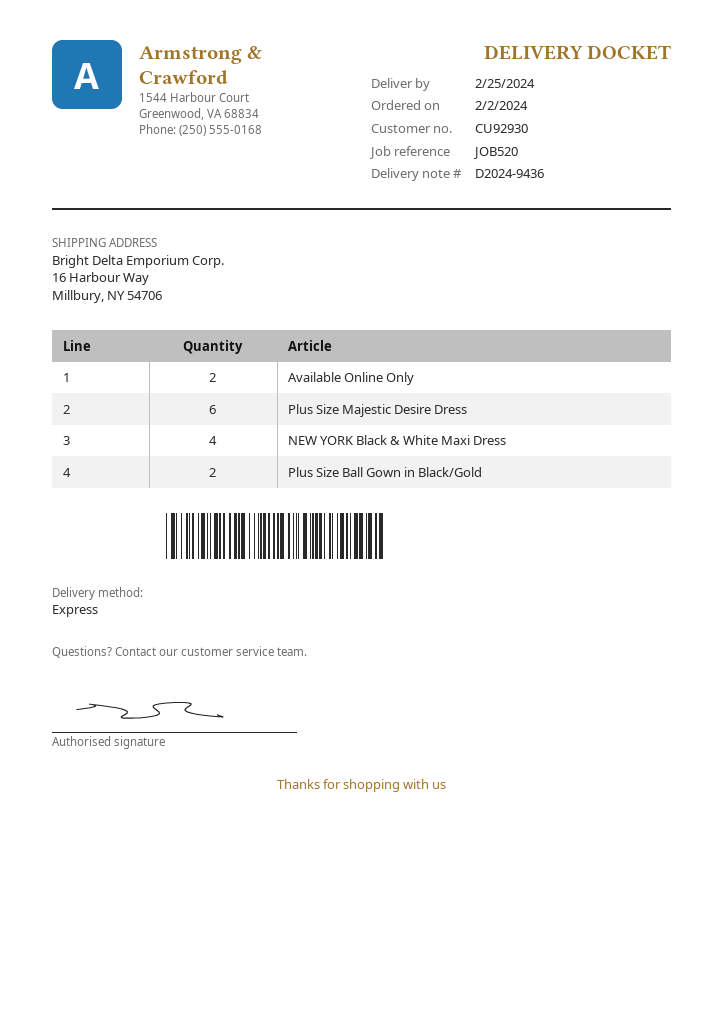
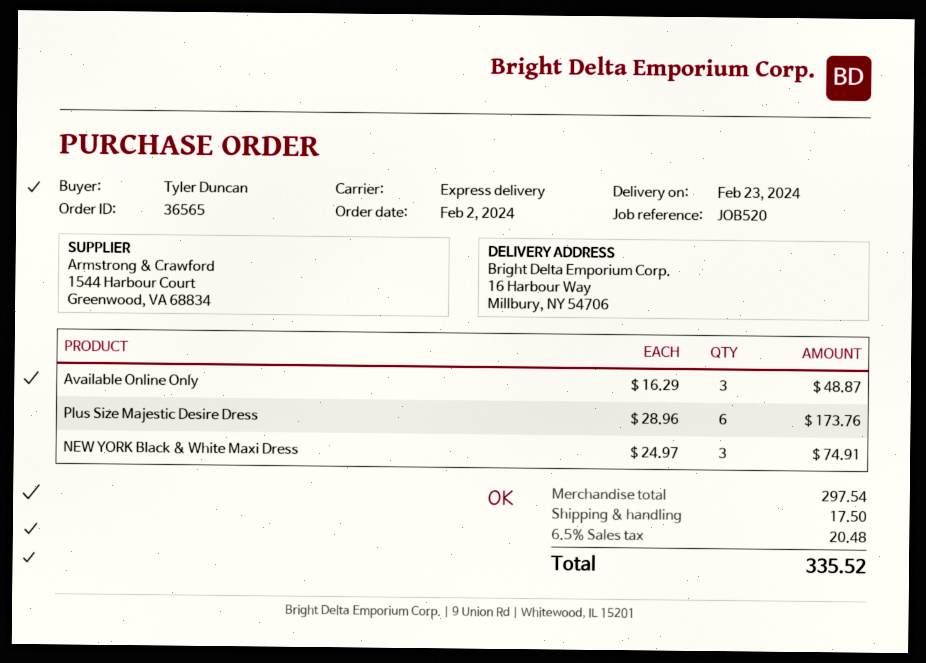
delivery date: 2024-02-25 -> 2024-02-23
Available Online Only: 2 -> 3
NEW YORK Black & White Maxi Dress: 4 -> 3
Plus Size Ball Gown in Black/Gold: 2 -> none

